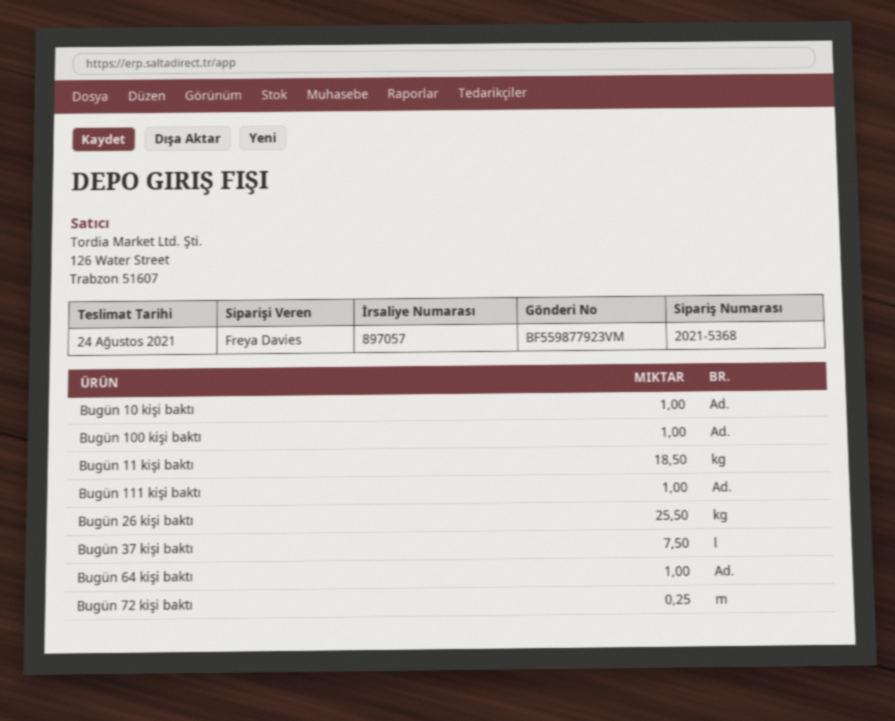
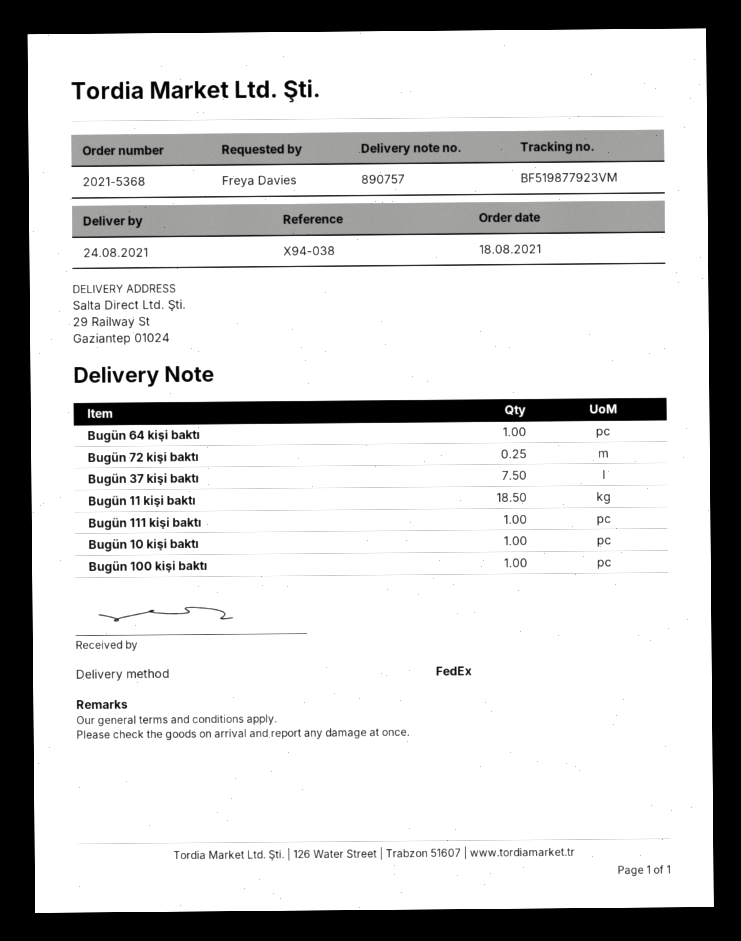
delivery note number: 897057 -> 890757
tracking number: BF559877923VM -> BF519877923VM
Bugün 26 kişi baktı: 25.5 -> none

